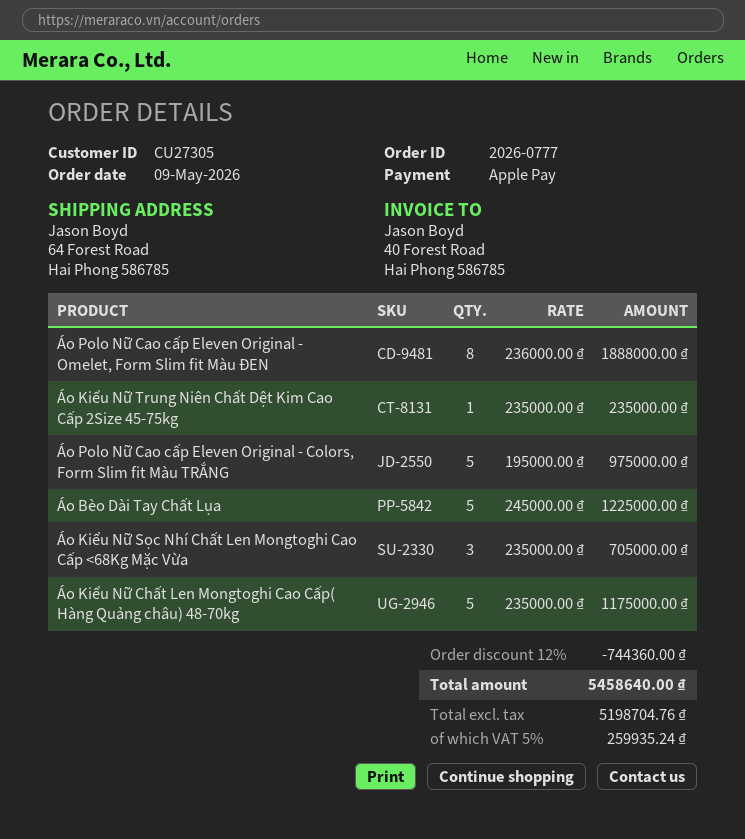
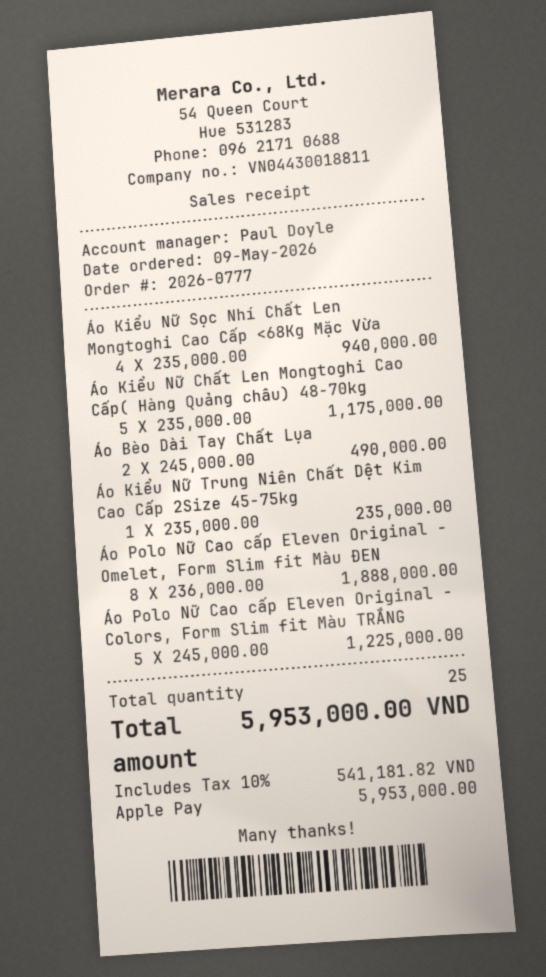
Áo Polo Nữ Cao cấp Eleven Original - Colors, Form Slim fit Màu TRẮNG: 5 x 195000.00 = 975000.00 -> 5 x 245000.00 = 1225000.00
Áo Bèo Dài Tay Chất Lụa: 5 x 245000.00 = 1225000.00 -> 2 x 245000.00 = 490000.00
Áo Kiểu Nữ Sọc Nhí Chất Len Mongtoghi Cao Cấp <68Kg Mặc Vừa: 3 x 235000.00 = 705000.00 -> 4 x 235000.00 = 940000.00
discount: 12% = 744360.00 -> none
tax: 5% = 259935.24 -> 10% = 541181.82
total: 5458640.00 -> 5953000.00

